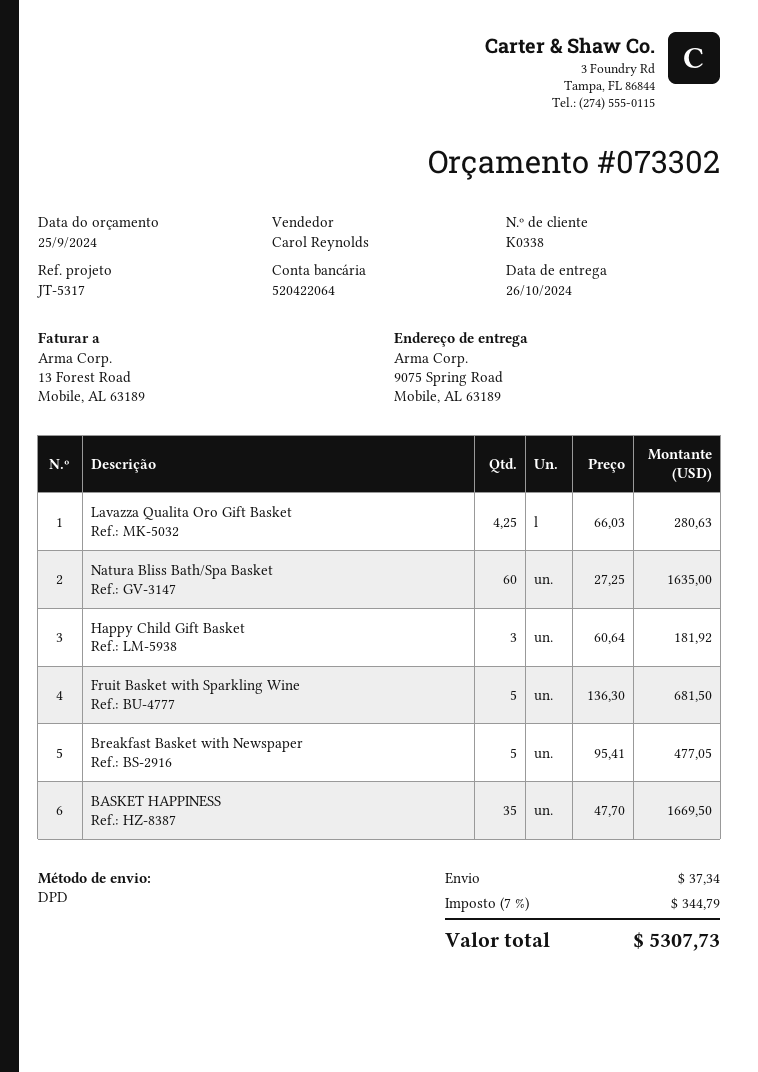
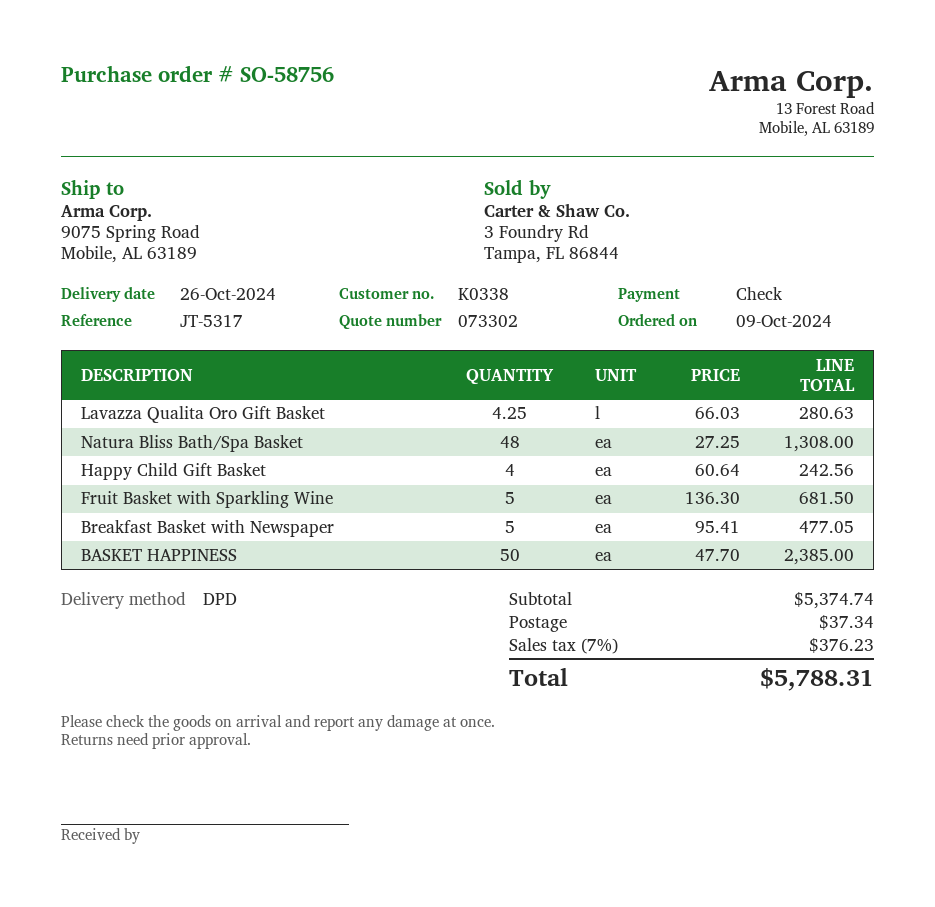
Natura Bliss Bath/Spa Basket: 60 x 27.25 = 1635.00 -> 48 x 27.25 = 1308.00
Happy Child Gift Basket: 3 x 60.64 = 181.92 -> 4 x 60.64 = 242.56
BASKET HAPPINESS: 35 x 47.70 = 1669.50 -> 50 x 47.70 = 2385.00
tax: 7% = 344.79 -> 7% = 376.23
total: 5307.73 -> 5788.31

